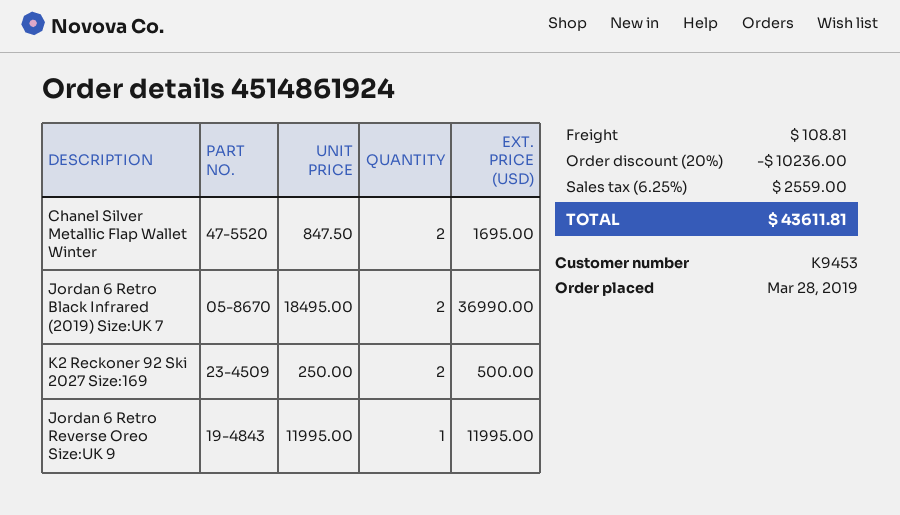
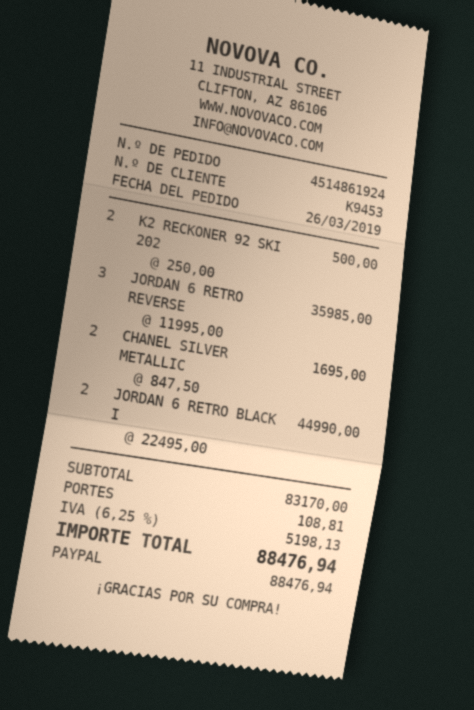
order date: 2019-03-28 -> 2019-03-26
Jordan 6 Retro Black Infrared (2019) Size:UK 7: 2 x 18495.00 = 36990.00 -> 2 x 22495.00 = 44990.00
Jordan 6 Retro Reverse Oreo Size:UK 9: 1 x 11995.00 = 11995.00 -> 3 x 11995.00 = 35985.00
discount: 20% = 10236.00 -> none
tax: 6.25% = 2559.00 -> 6.25% = 5198.13
total: 43611.81 -> 88476.94

